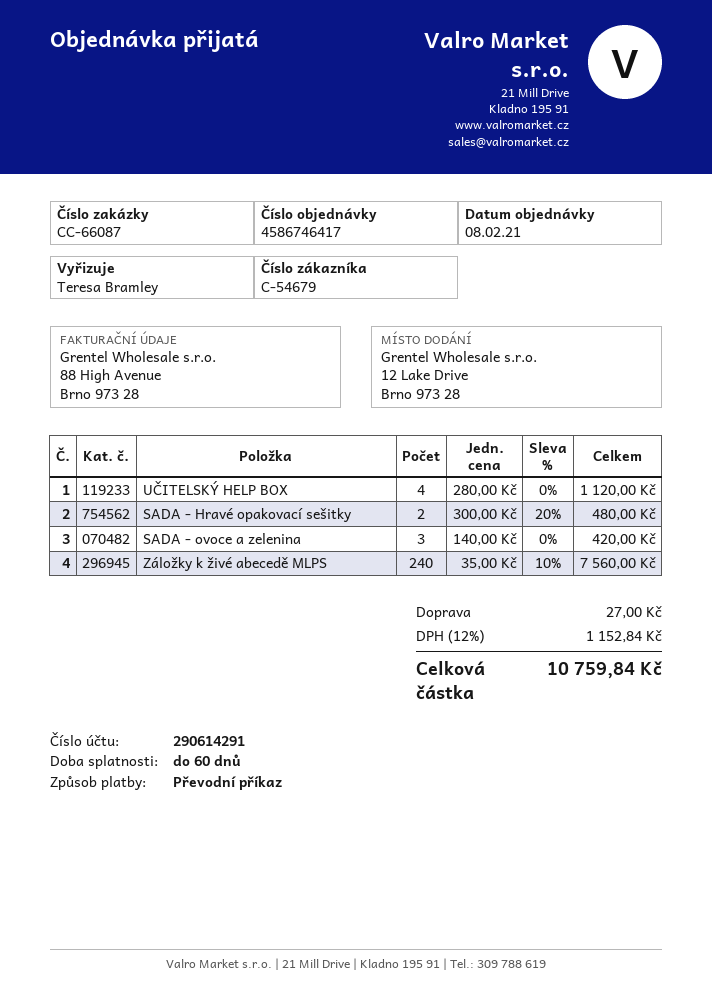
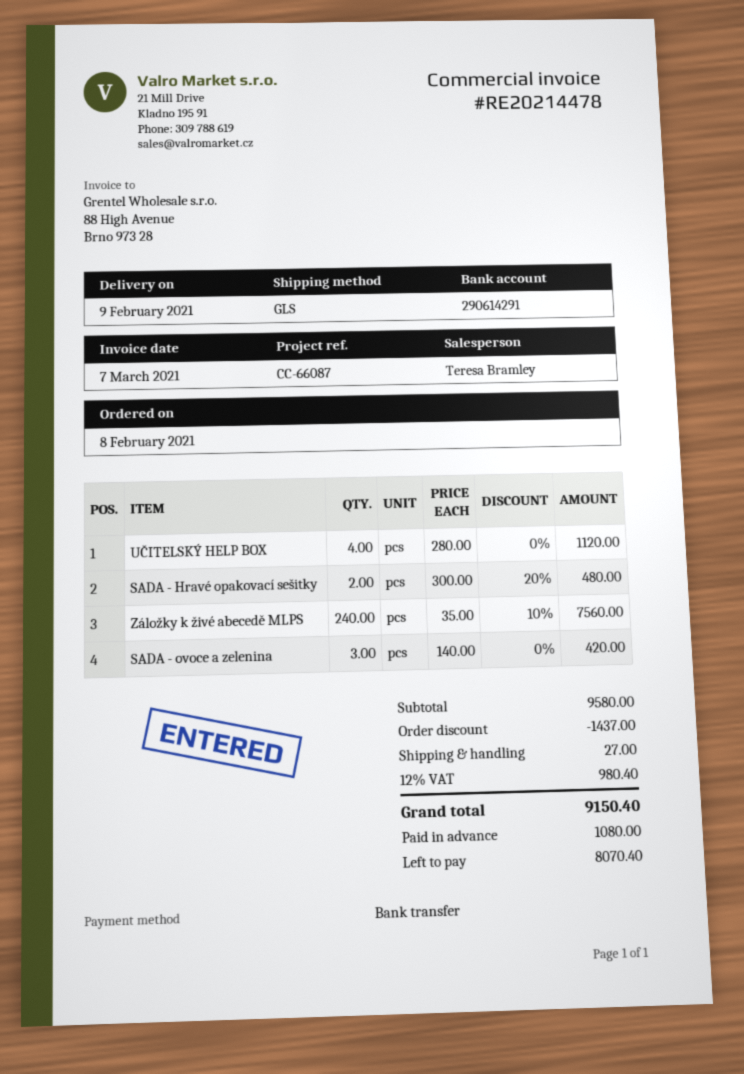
discount: none -> 1437.00
tax: 12% = 1152.84 -> 12% = 980.40
total: 10759.84 -> 9150.40

